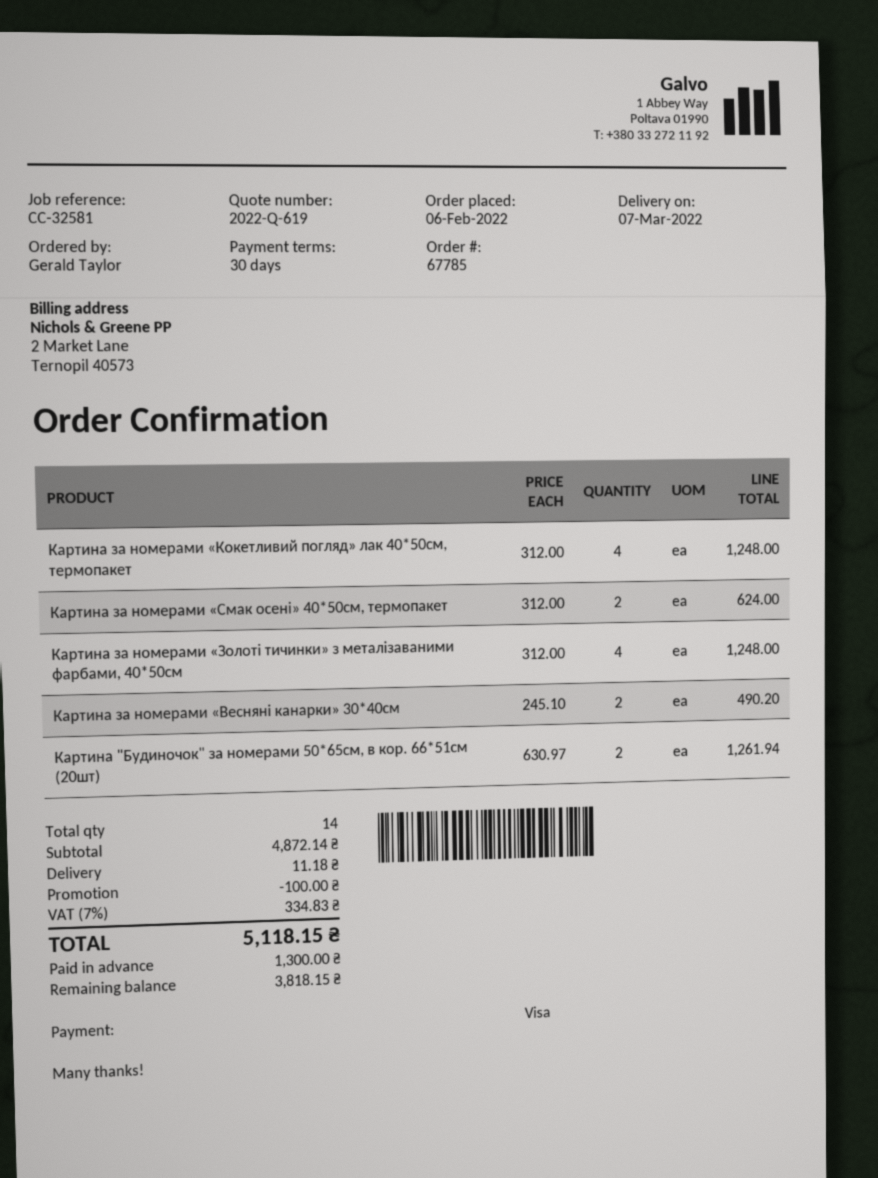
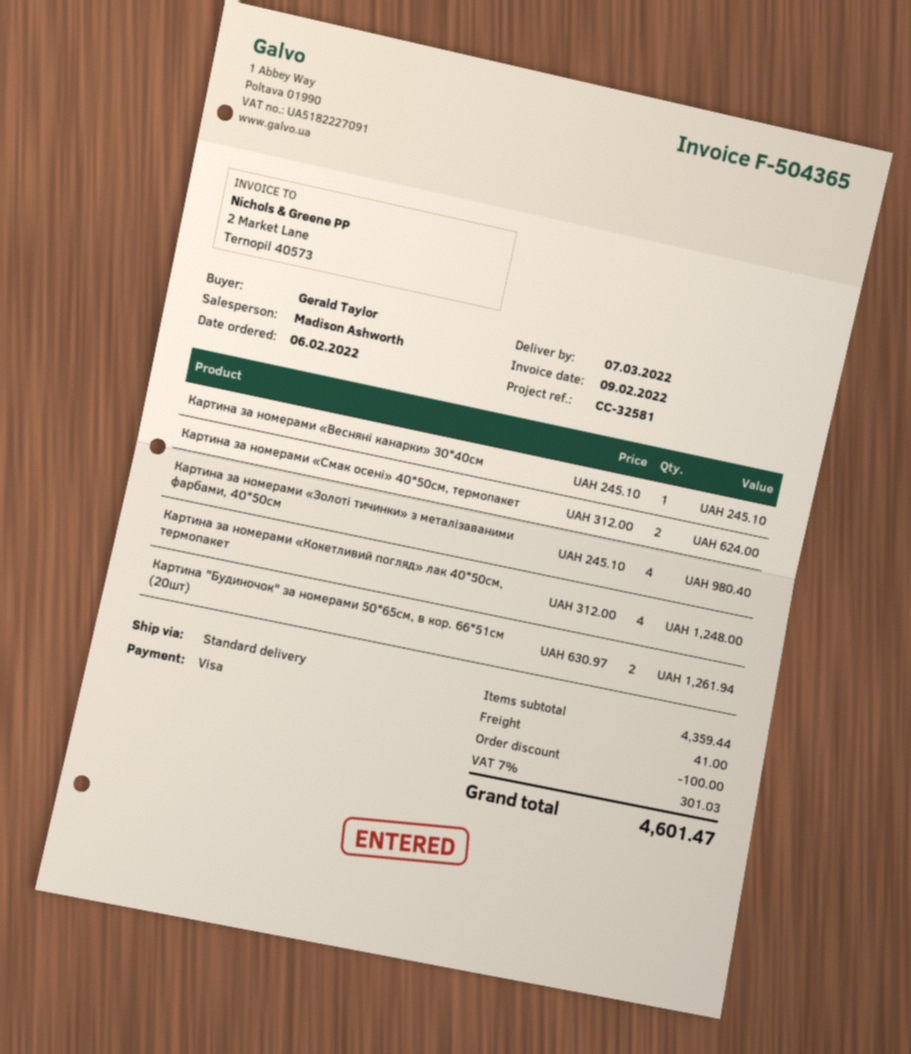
Картина за номерами «Золоті тичинки» з металізаваними фарбами, 40*50см: 4 x 312.00 = 1248.00 -> 4 x 245.10 = 980.40
Картина за номерами «Весняні канарки» 30*40см: 2 x 245.10 = 490.20 -> 1 x 245.10 = 245.10
subtotal: 4872.14 -> 4359.44
shipping: 11.18 -> 41.00
tax: 7% = 334.83 -> 7% = 301.03
total: 5118.15 -> 4601.47

